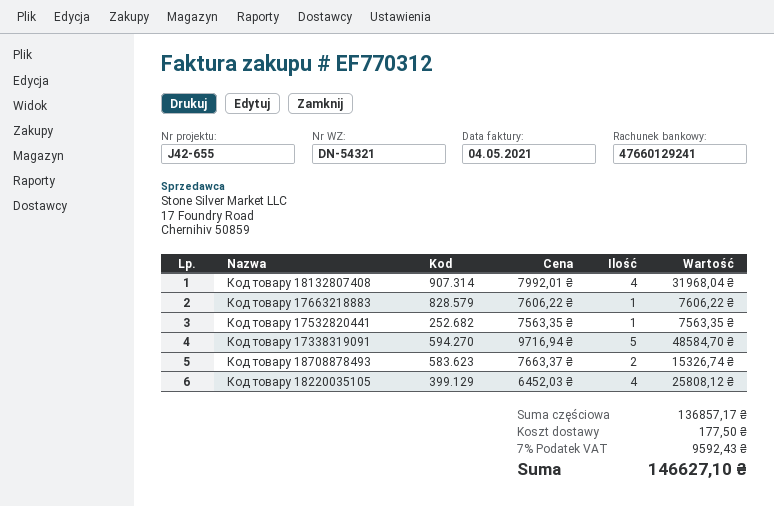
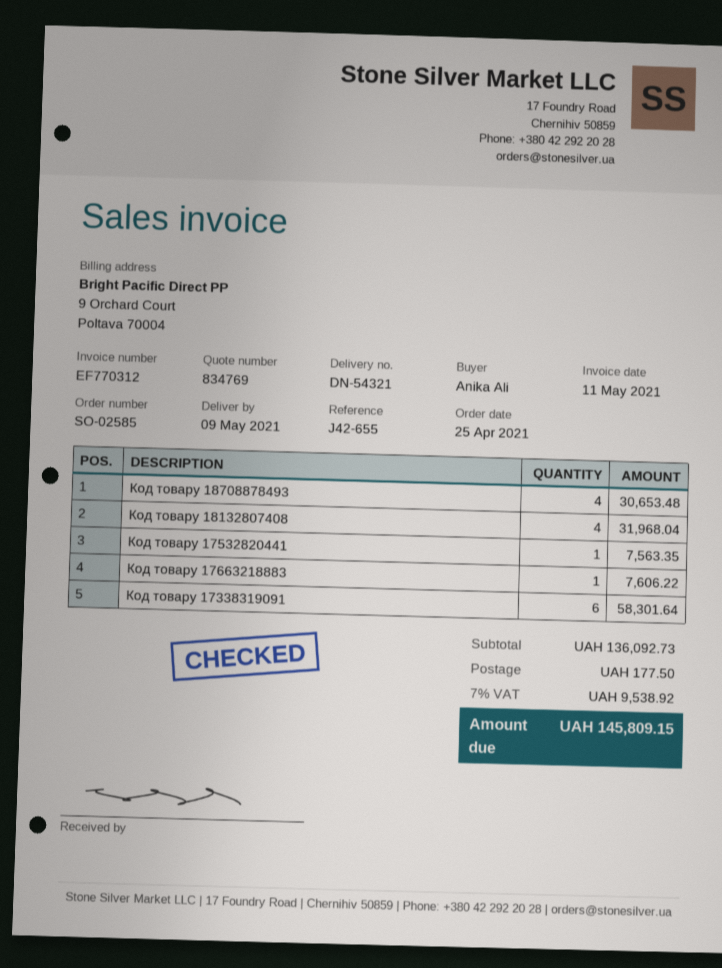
invoice date: 2021-05-04 -> 2021-05-11
Код товару 17338319091: 5 for 48584.70 -> 6 for 58301.64
Код товару 18708878493: 2 for 15326.74 -> 4 for 30653.48
Код товару 18220035105: 4 for 25808.12 -> none
subtotal: 136857.17 -> 136092.73
tax: 7% = 9592.43 -> 7% = 9538.92
total: 146627.10 -> 145809.15

